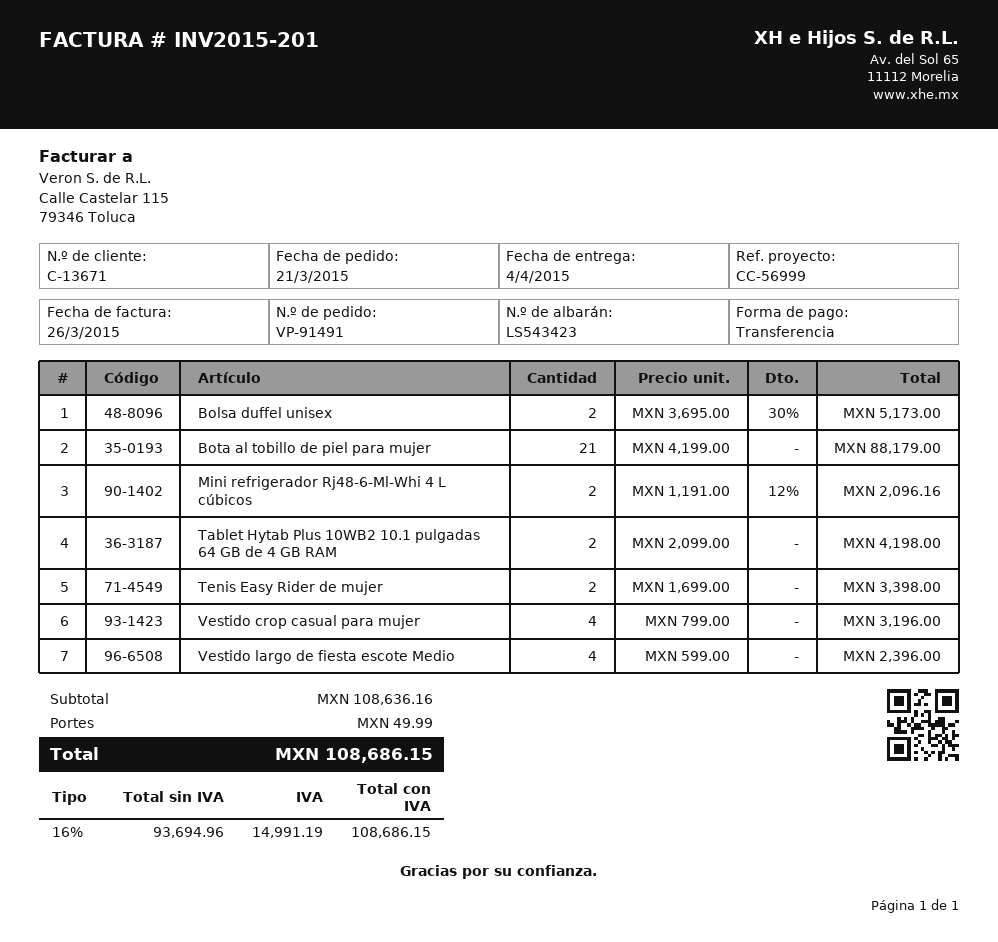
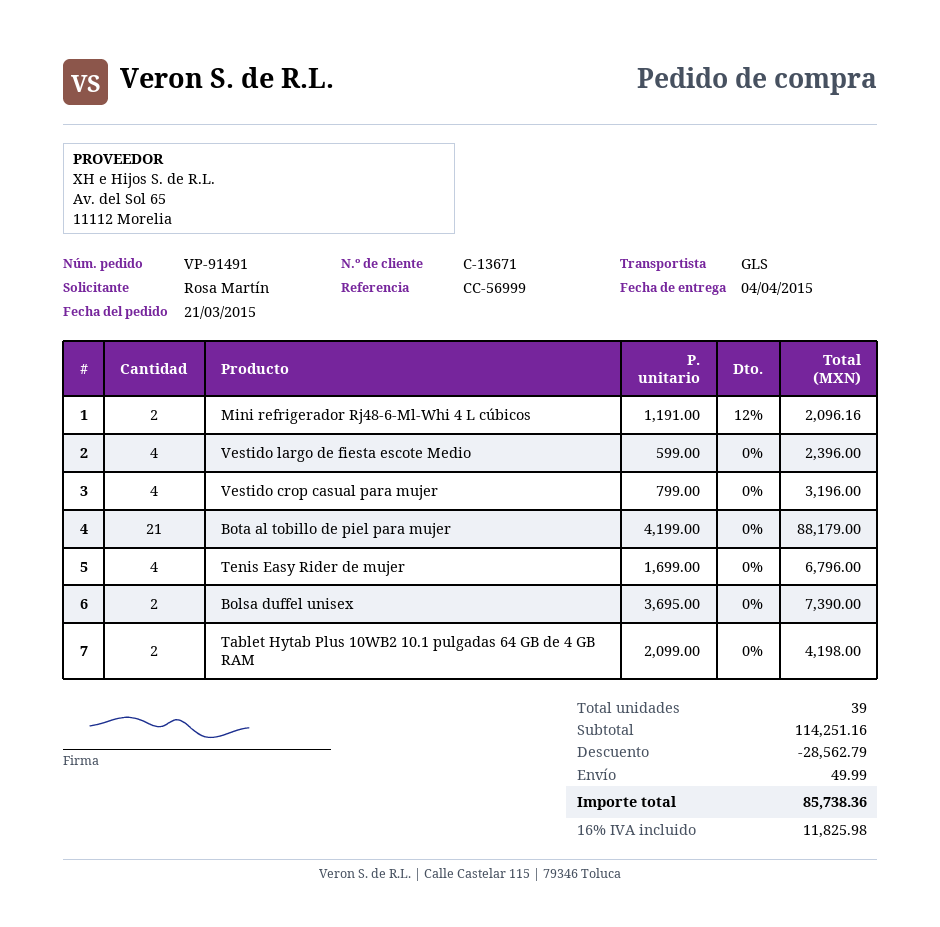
Bolsa duffel unisex: 2 x 3695.00 - 30% = 5173.00 -> 2 x 3695.00 = 7390.00
Tenis Easy Rider de mujer: 2 x 1699.00 = 3398.00 -> 4 x 1699.00 = 6796.00
subtotal: 108636.16 -> 114251.16
discount: none -> 28562.79
tax: 16% = 14991.19 -> 16% = 11825.98
total: 108686.15 -> 85738.36

